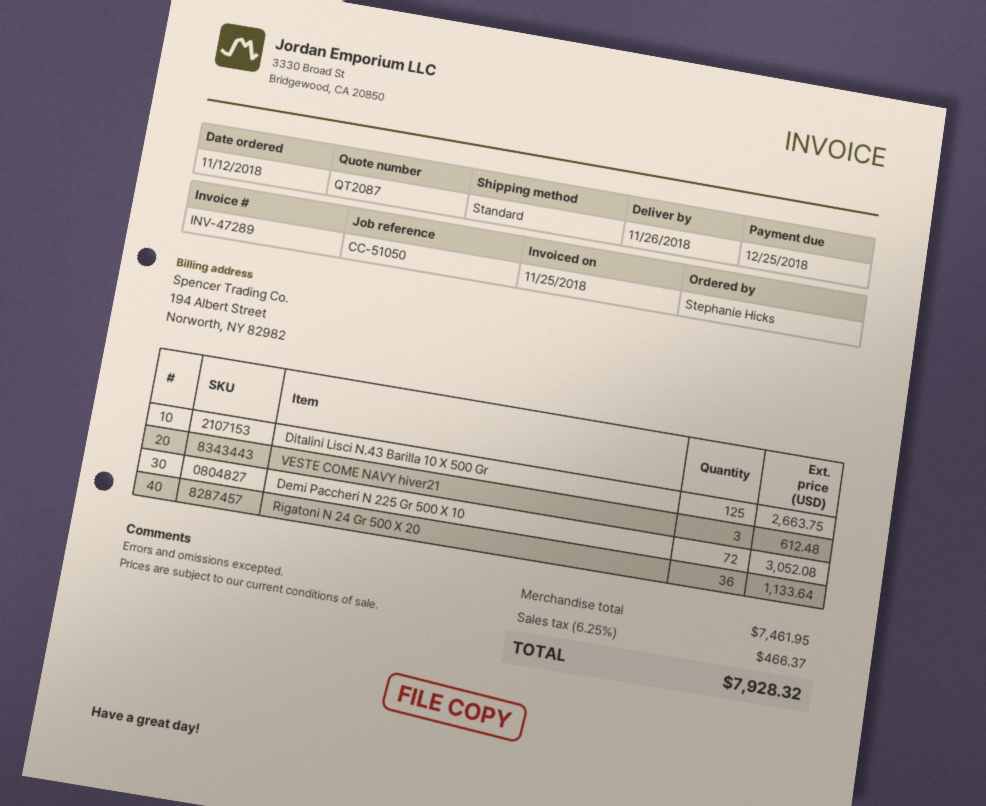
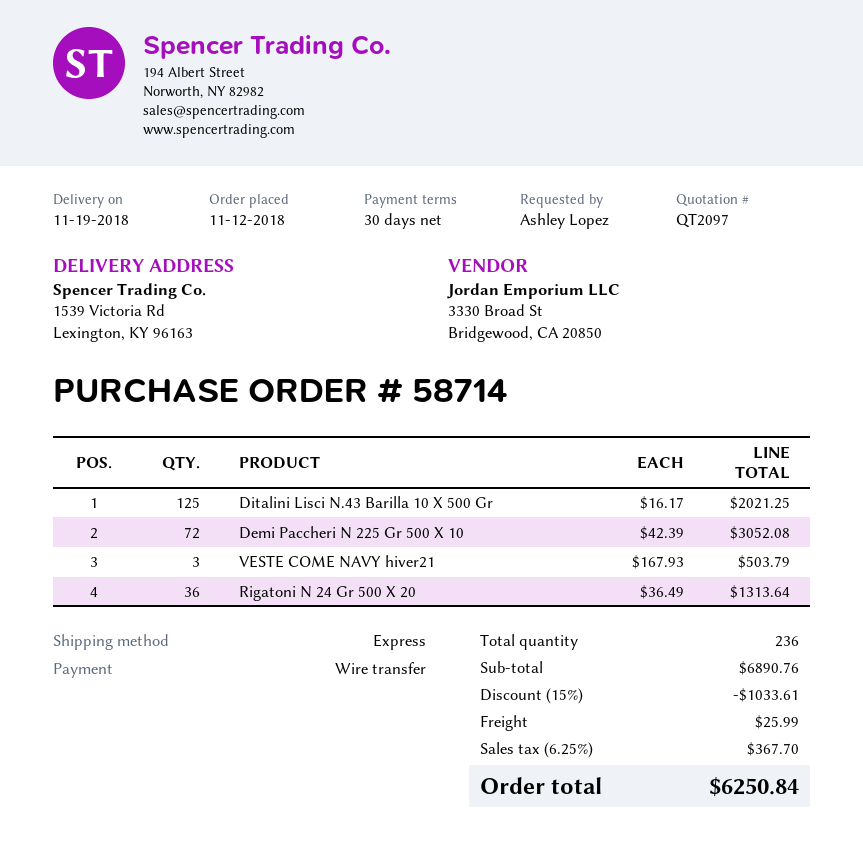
quote number: QT2087 -> QT2097
delivery date: 2018-11-26 -> 2018-11-19
ordered by: Stephanie Hicks -> Ashley Lopez
shipping method: standard -> express
Ditalini Lisci N.43 Barilla 10 X 500 Gr: 125 for 2663.75 -> 125 for 2021.25
VESTE COME NAVY hiver21: 3 for 612.48 -> 3 for 503.79
Rigatoni N 24 Gr 500 X 20: 36 for 1133.64 -> 36 for 1313.64
subtotal: 7461.95 -> 6890.76
discount: none -> 15% = 1033.61
shipping: none -> 25.99
tax: 6.25% = 466.37 -> 6.25% = 367.70
total: 7928.32 -> 6250.84

